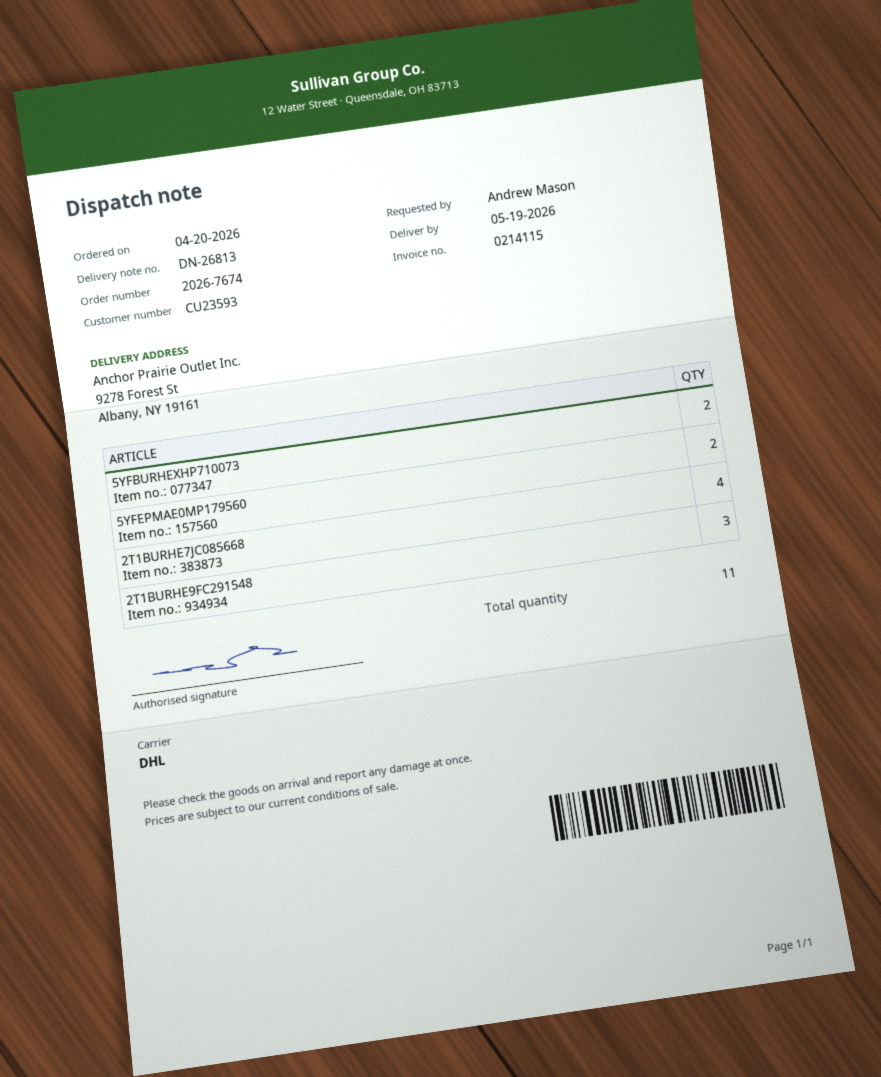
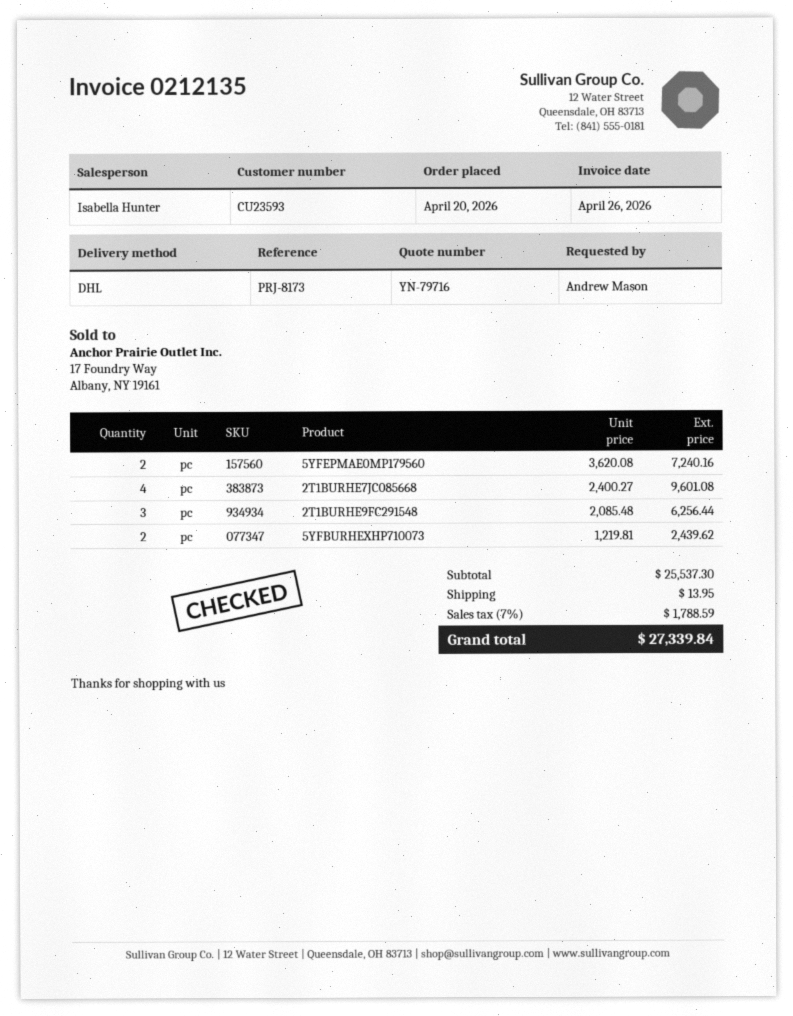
invoice number: 0214115 -> 0212135

